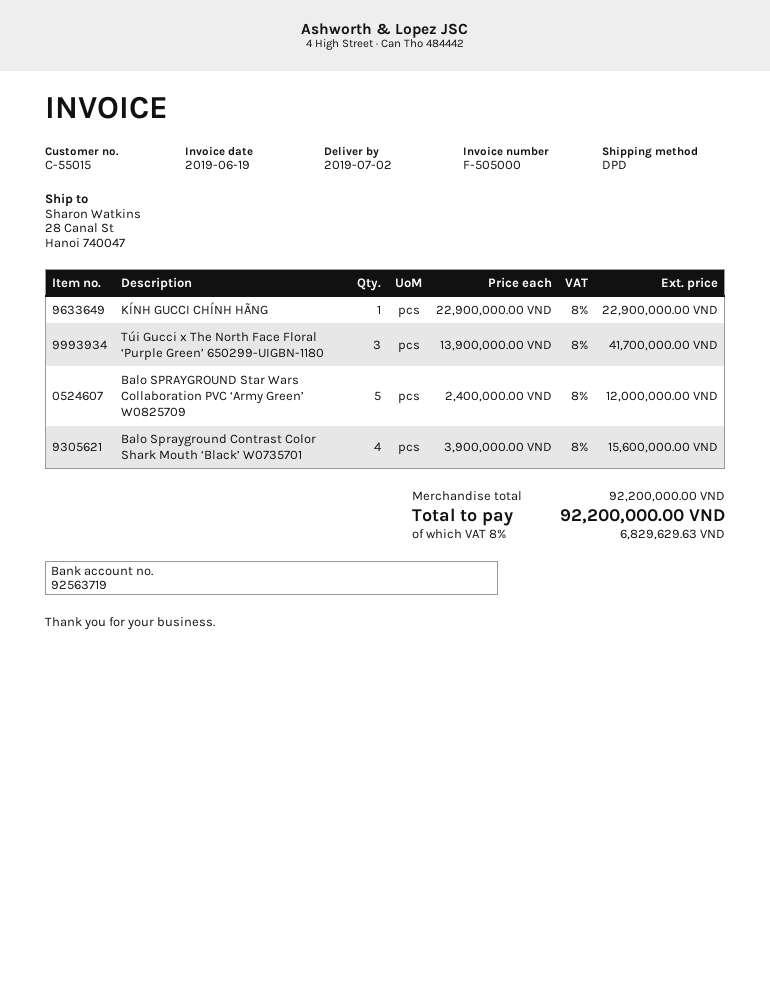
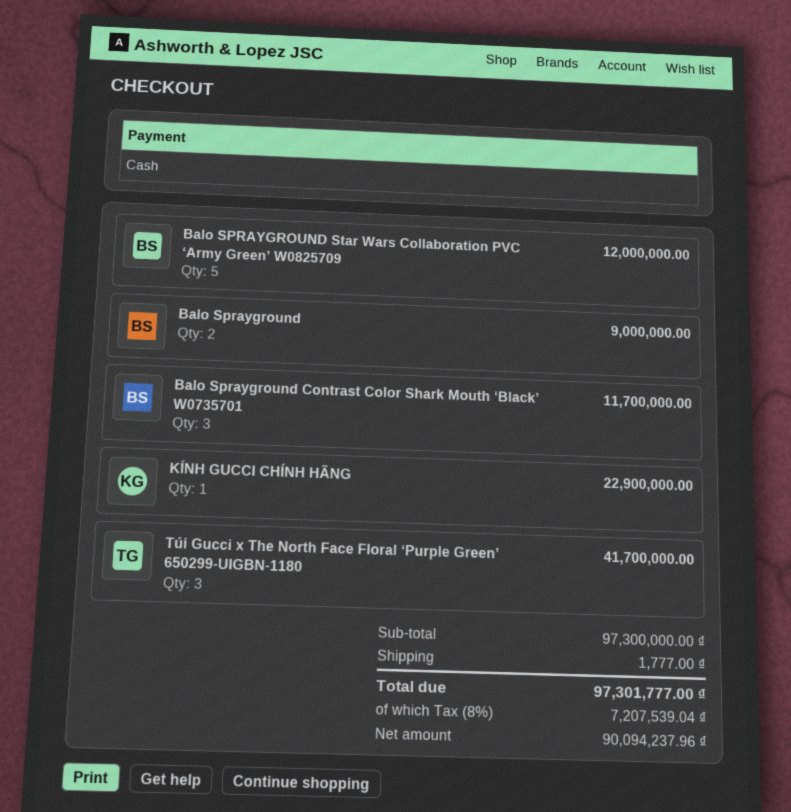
Balo Sprayground Contrast Color Shark Mouth ‘Black’ W0735701: 4 for 15600000.00 -> 3 for 11700000.00
Balo Sprayground: none -> 2 for 9000000.00
subtotal: 92200000.00 -> 97300000.00
shipping: none -> 1777.00
tax: 8% = 6829629.63 -> 8% = 7207539.04
total: 92200000.00 -> 97301777.00

